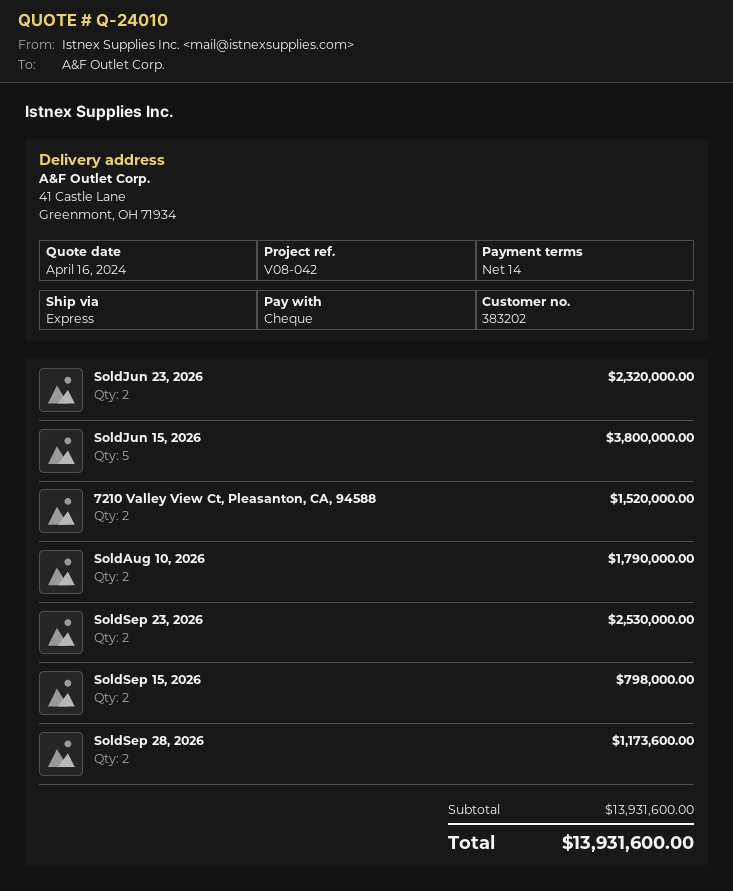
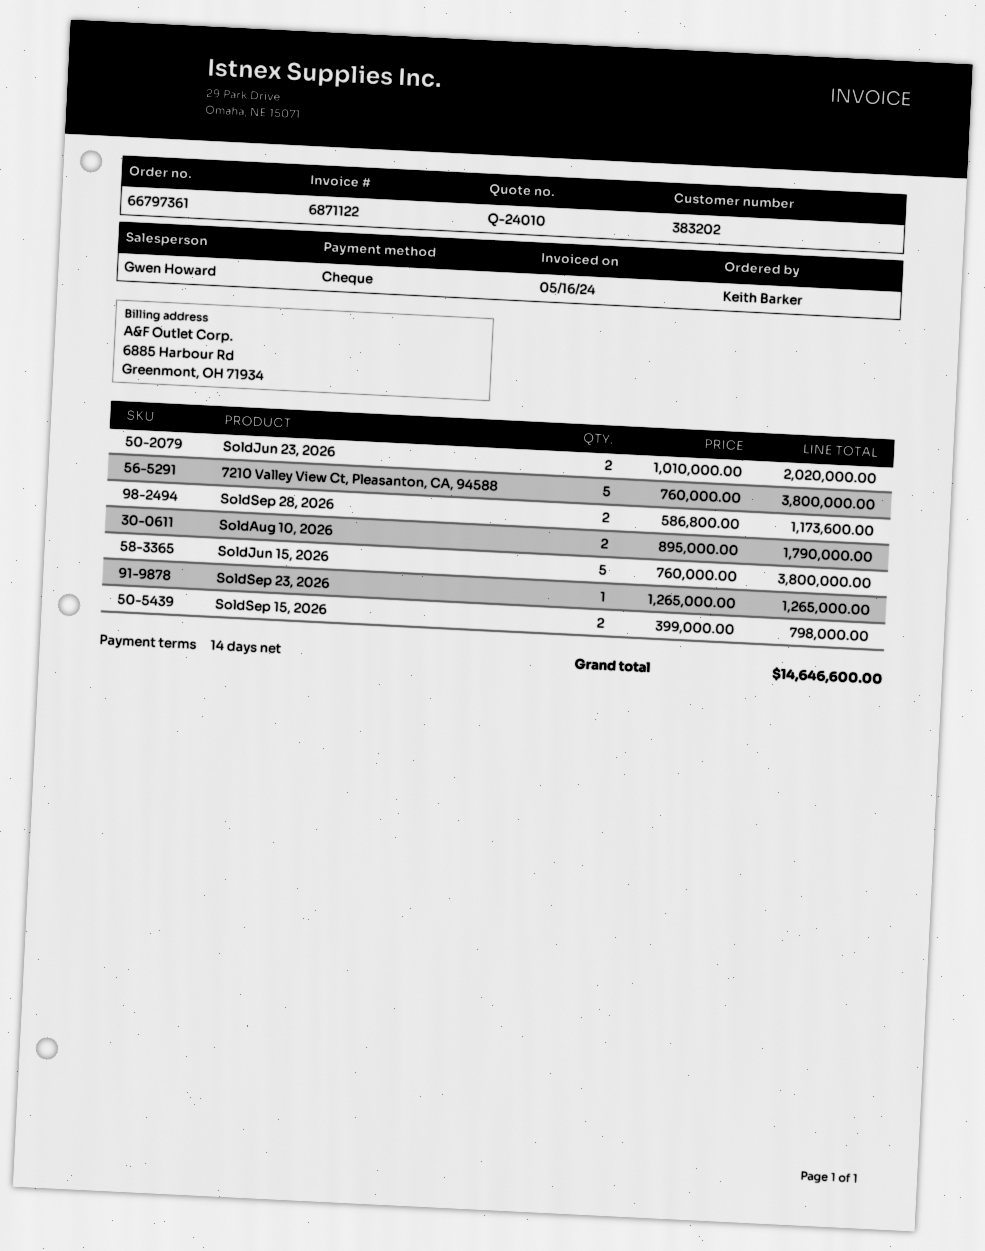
SoldJun 23, 2026: 2 for 2320000.00 -> 2 for 2020000.00
7210 Valley View Ct, Pleasanton, CA, 94588: 2 for 1520000.00 -> 5 for 3800000.00
SoldSep 23, 2026: 2 for 2530000.00 -> 1 for 1265000.00
total: 13931600.00 -> 14646600.00

